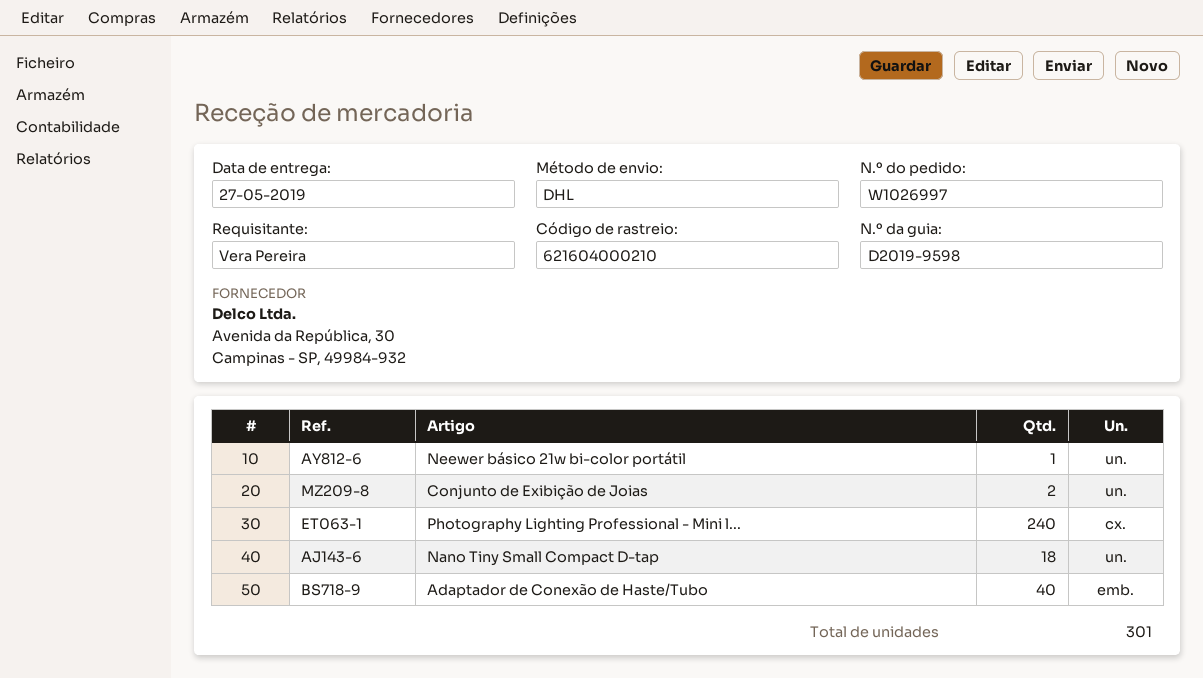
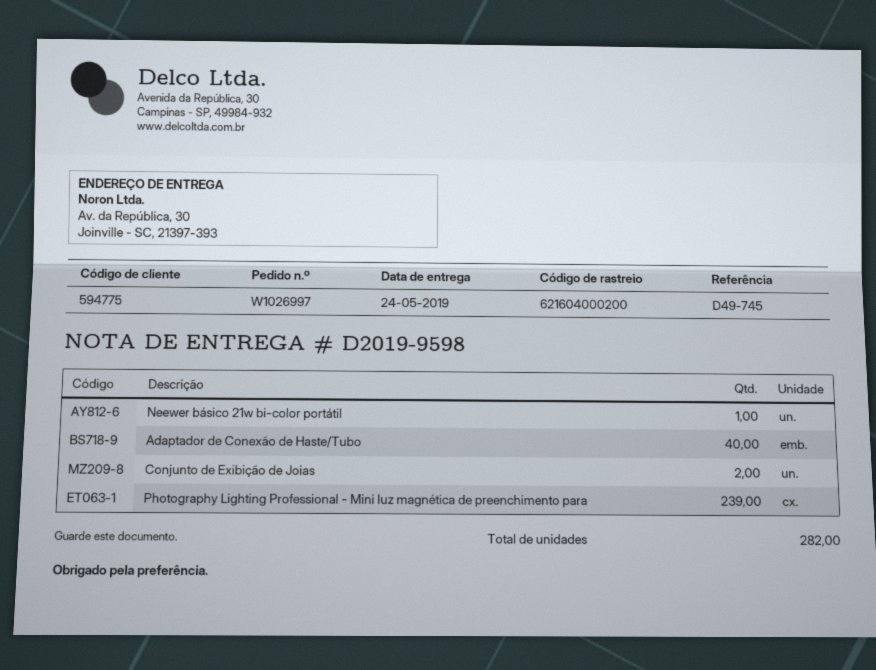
delivery date: 2019-05-27 -> 2019-05-24
tracking number: 621604000210 -> 621604000200
Photography Lighting Professional - Mini l...: 240 -> 239
Nano Tiny Small Compact D-tap: 18 -> none
total quantity: 301 -> 282

